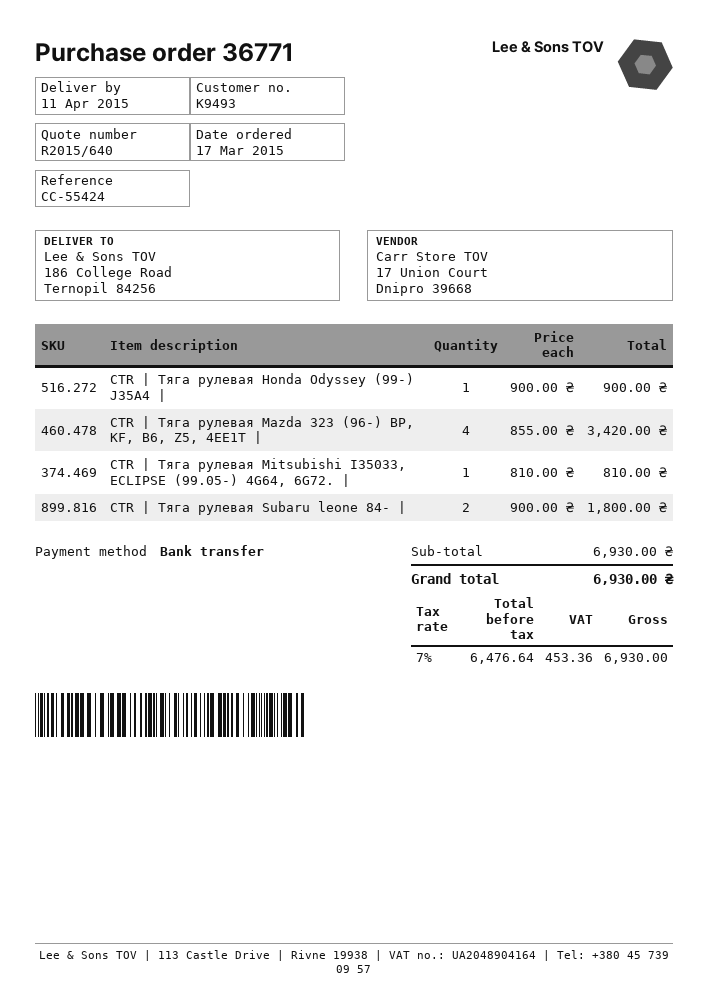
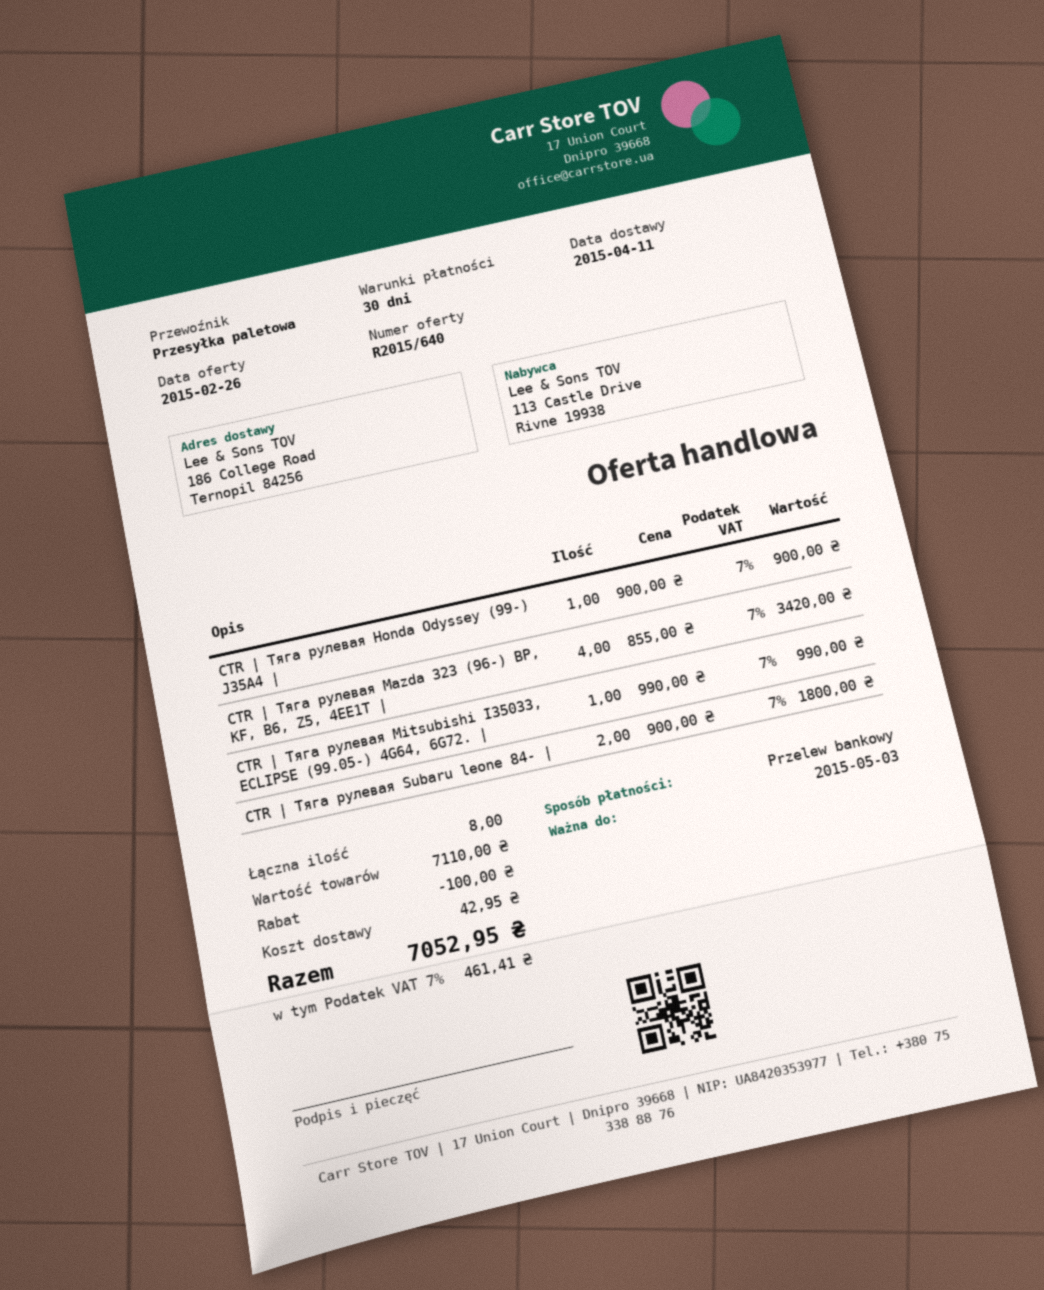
CTR | Тяга рулевая Mitsubishi I35033, ECLIPSE (99.05-) 4G64, 6G72. |: 1 x 810.00 = 810.00 -> 1 x 990.00 = 990.00
subtotal: 6930.00 -> 7110.00
discount: none -> 100.00
shipping: none -> 42.95
tax: 7% = 453.36 -> 7% = 461.41
total: 6930.00 -> 7052.95

